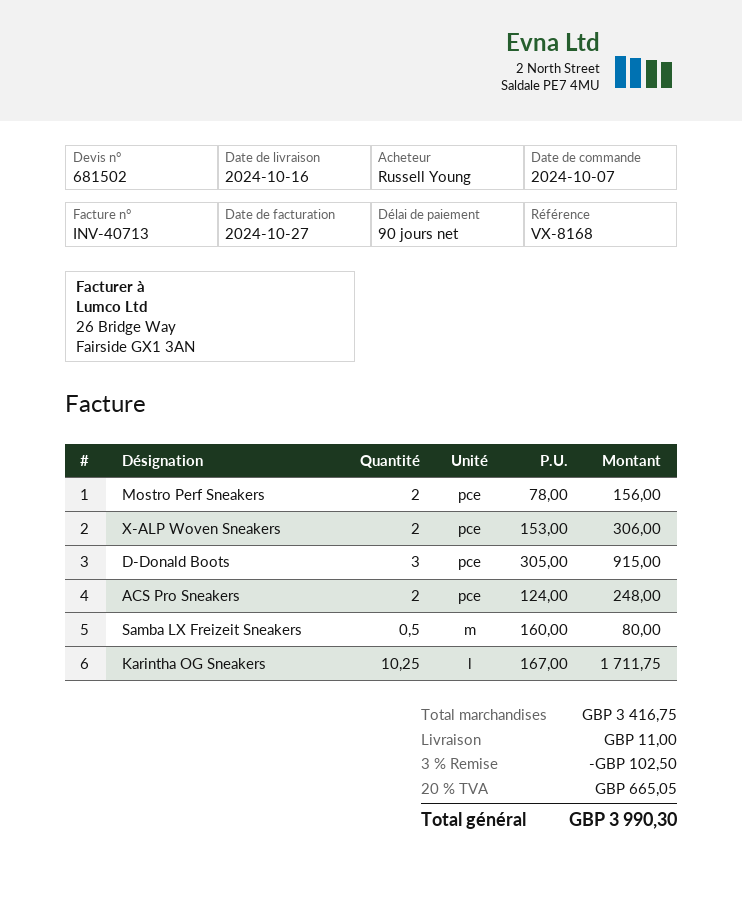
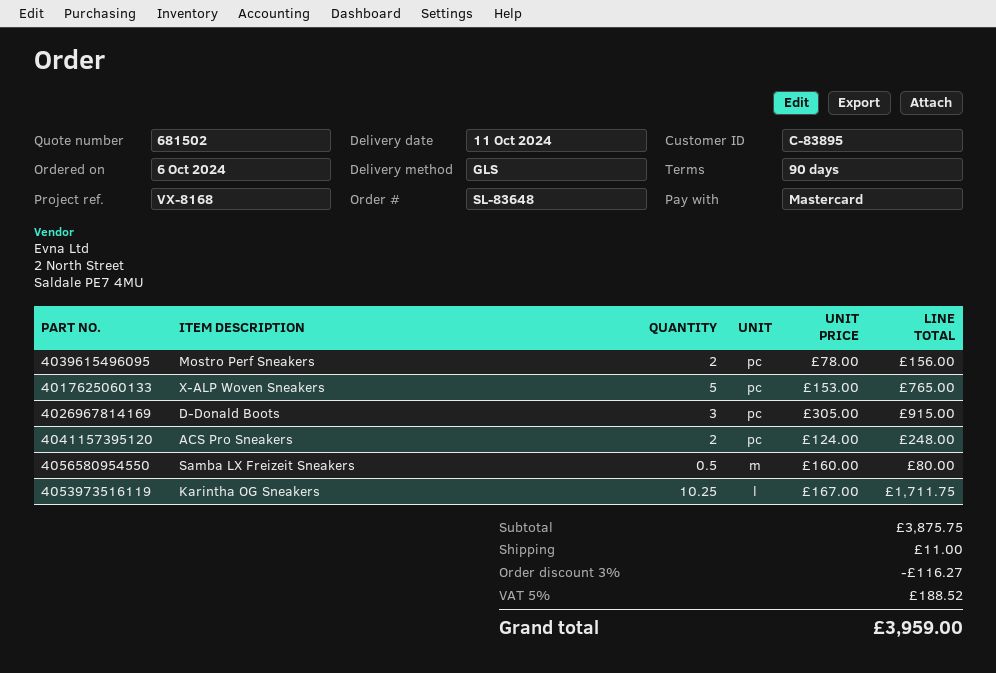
order date: 2024-10-07 -> 2024-10-06
delivery date: 2024-10-16 -> 2024-10-11
X-ALP Woven Sneakers: 2 x 153.00 = 306.00 -> 5 x 153.00 = 765.00
subtotal: 3416.75 -> 3875.75
discount: 3% = 102.50 -> 3% = 116.27
tax: 20% = 665.05 -> 5% = 188.52
total: 3990.30 -> 3959.00

